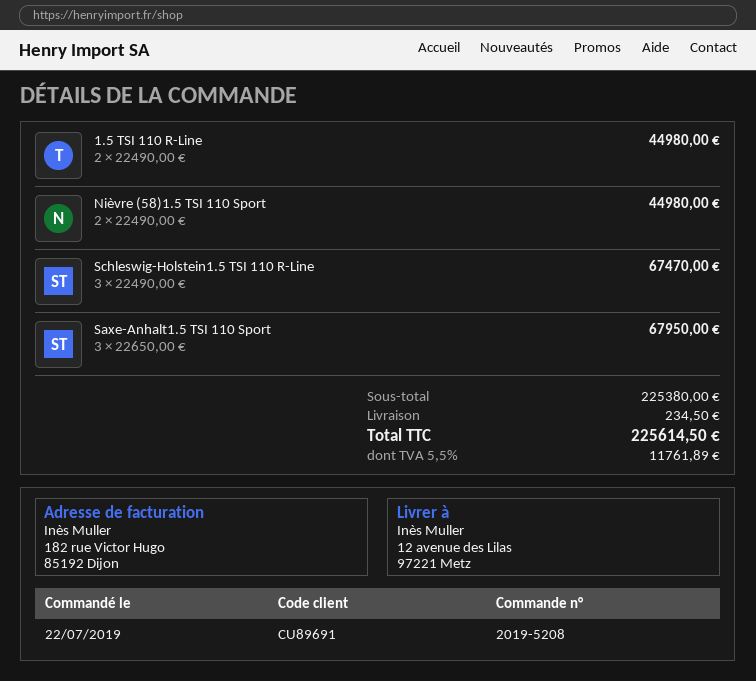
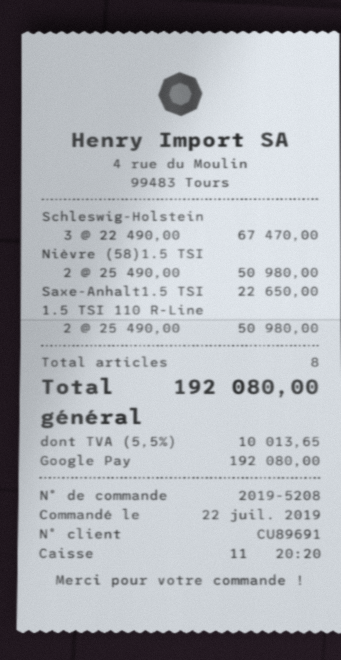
1.5 TSI 110 R-Line: 2 x 22490.00 = 44980.00 -> 2 x 25490.00 = 50980.00
Nièvre (58)1.5 TSI 110 Sport: 2 x 22490.00 = 44980.00 -> 2 x 25490.00 = 50980.00
Saxe-Anhalt1.5 TSI 110 Sport: 3 x 22650.00 = 67950.00 -> 1 x 22650.00 = 22650.00
shipping: 234.50 -> none
tax: 5.5% = 11761.89 -> 5.5% = 10013.65
total: 225614.50 -> 192080.00

